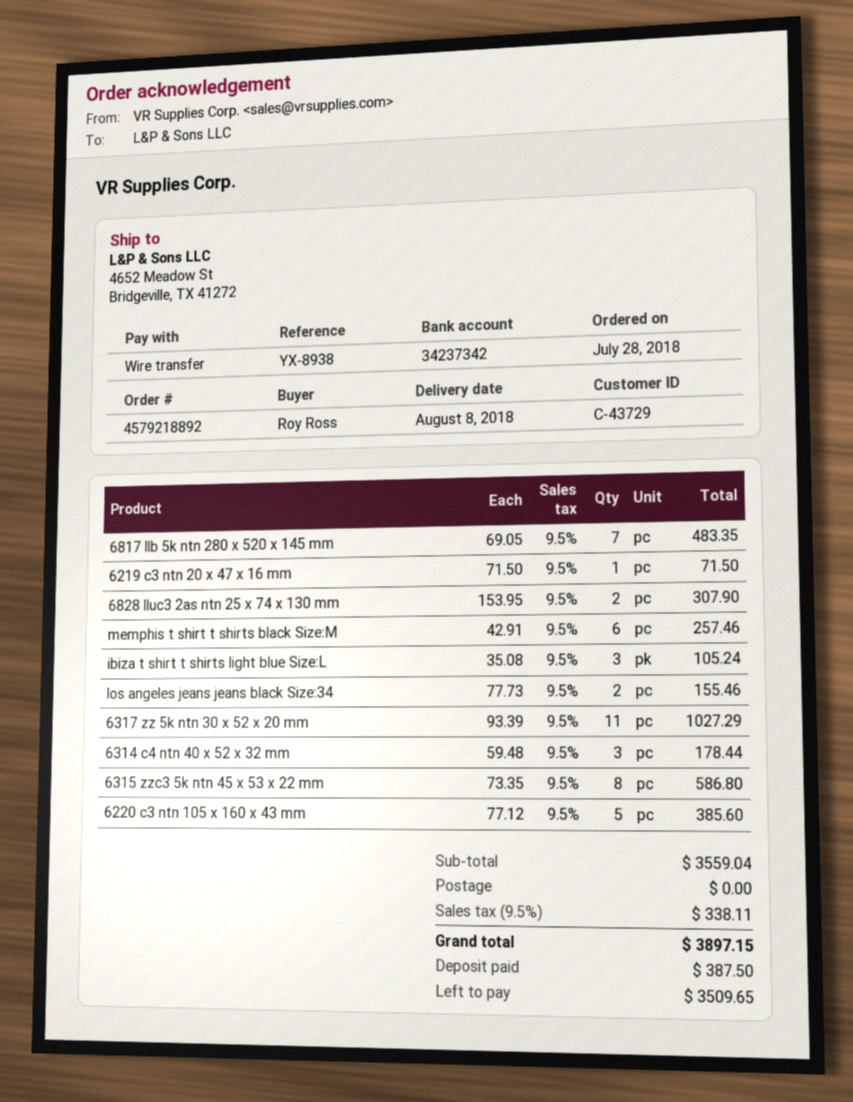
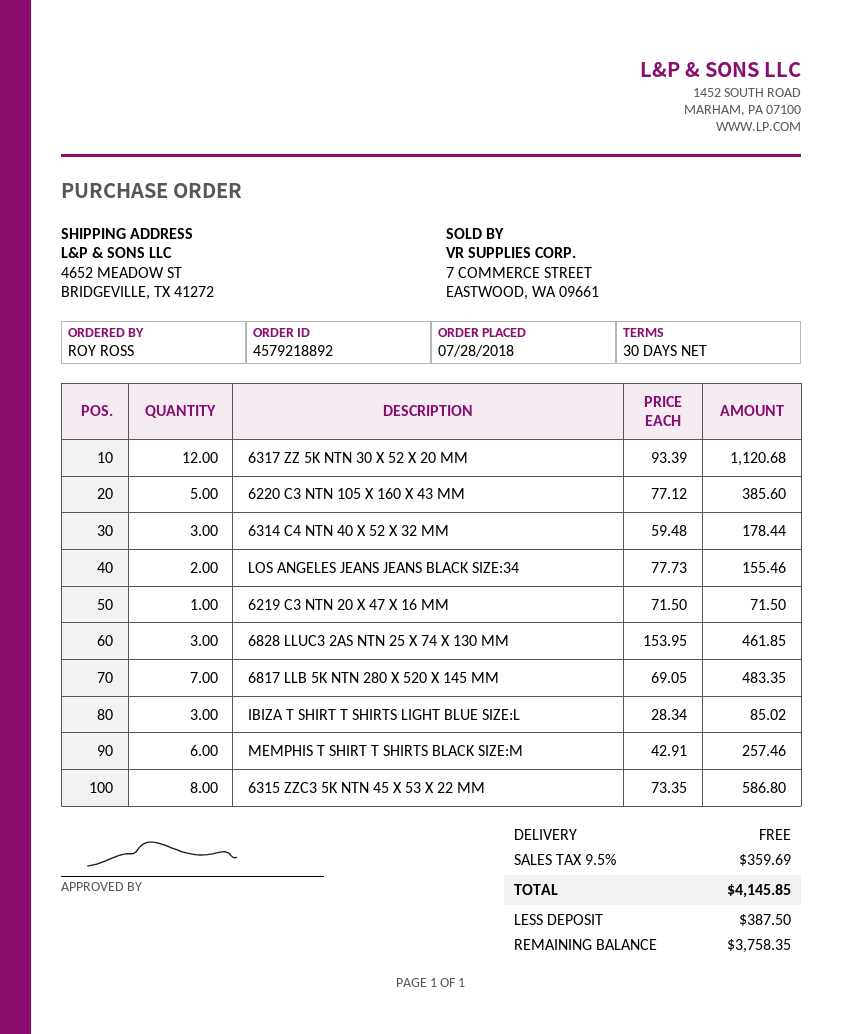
6828 lluc3 2as ntn 25 x 74 x 130 mm: 2 x 153.95 = 307.90 -> 3 x 153.95 = 461.85
ibiza t shirt t shirts light blue Size:L: 3 x 35.08 = 105.24 -> 3 x 28.34 = 85.02
6317 zz 5k ntn 30 x 52 x 20 mm: 11 x 93.39 = 1027.29 -> 12 x 93.39 = 1120.68
tax: 9.5% = 338.11 -> 9.5% = 359.69
total: 3897.15 -> 4145.85
balance: 3509.65 -> 3758.35

